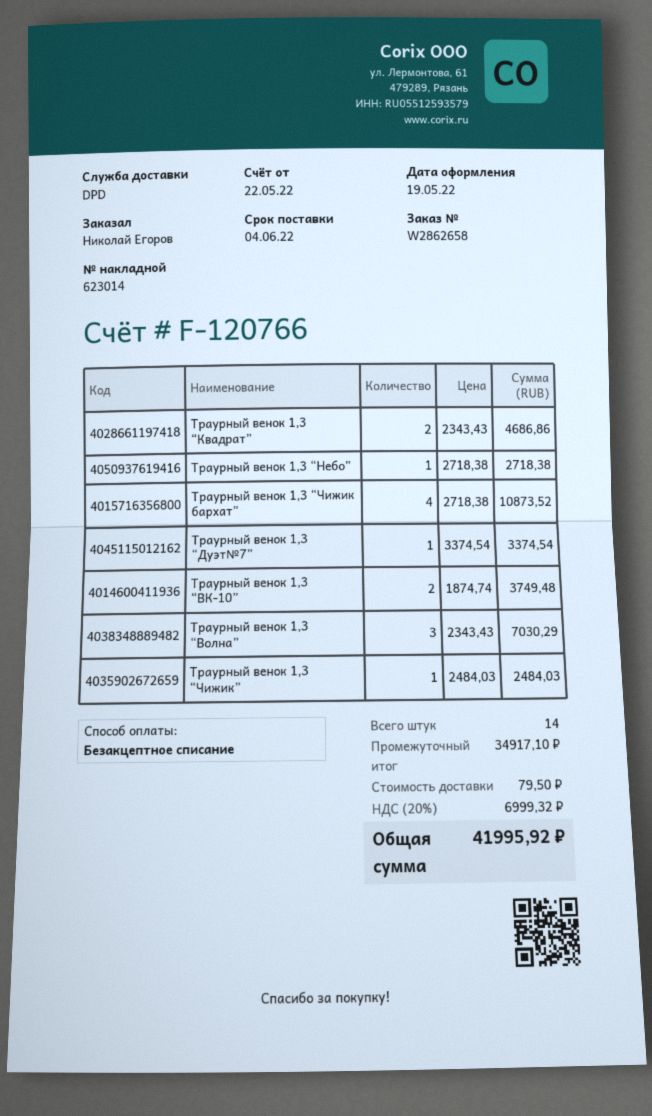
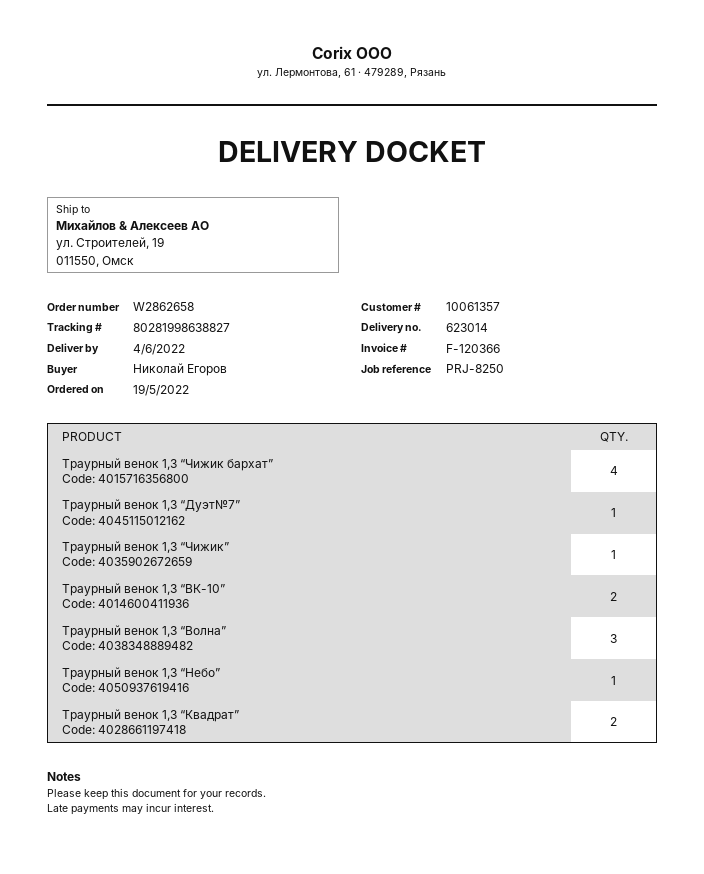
invoice number: F-120766 -> F-120366

